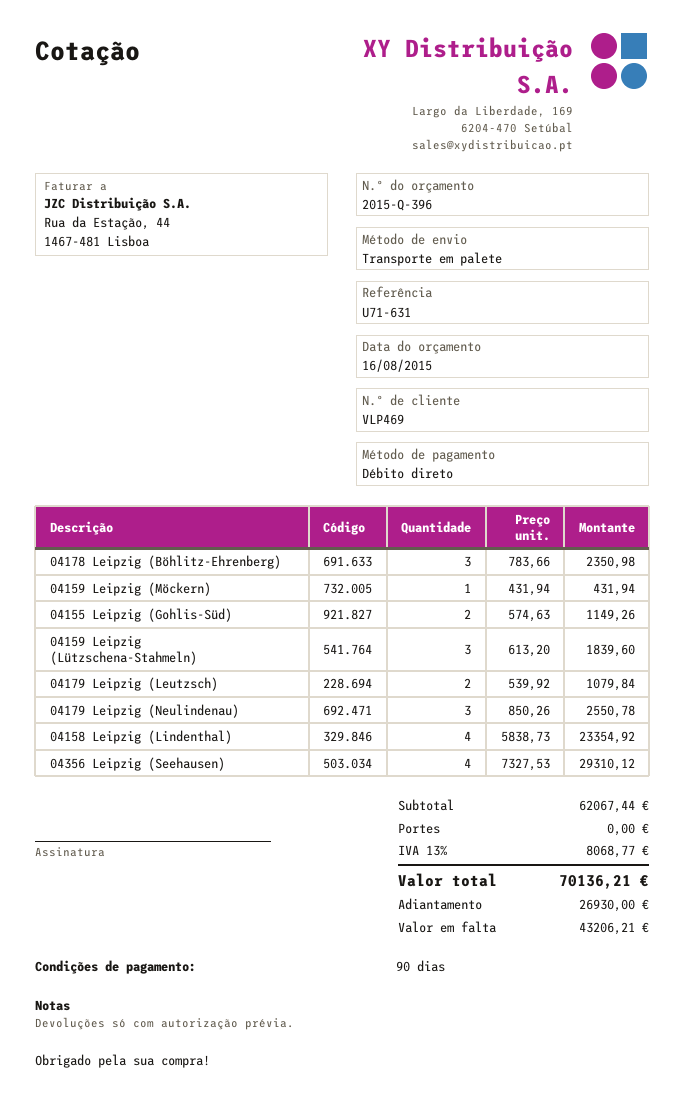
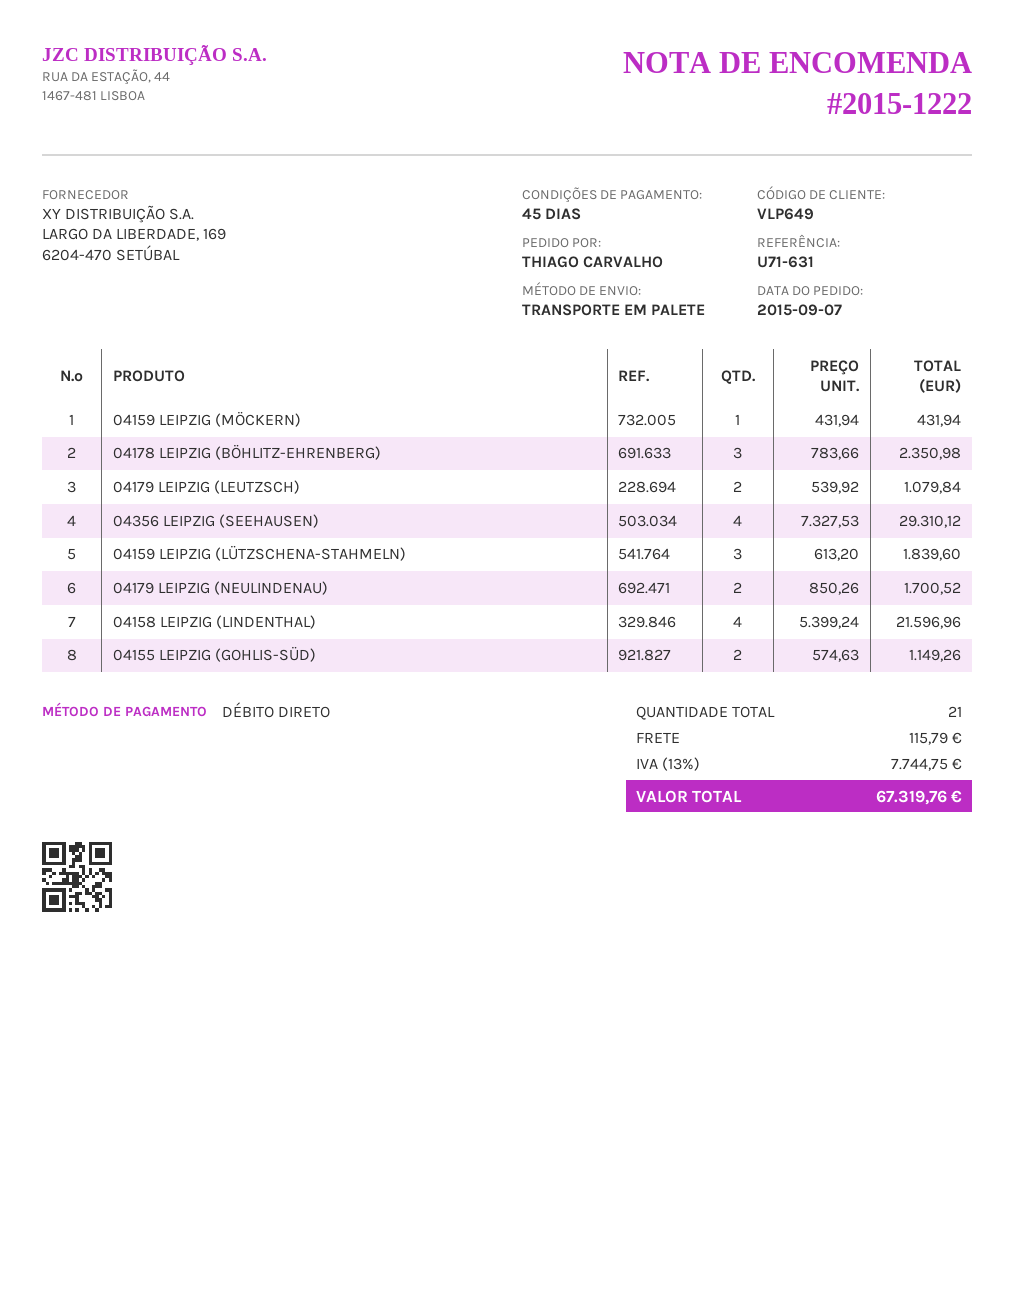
payment terms: 90 days -> 45 days
customer number: VLP469 -> VLP649
04179 Leipzig (Neulindenau): 3 x 850.26 = 2550.78 -> 2 x 850.26 = 1700.52
04158 Leipzig (Lindenthal): 4 x 5838.73 = 23354.92 -> 4 x 5399.24 = 21596.96
shipping: 0.00 -> 115.79
tax: 13% = 8068.77 -> 13% = 7744.75
total: 70136.21 -> 67319.76

